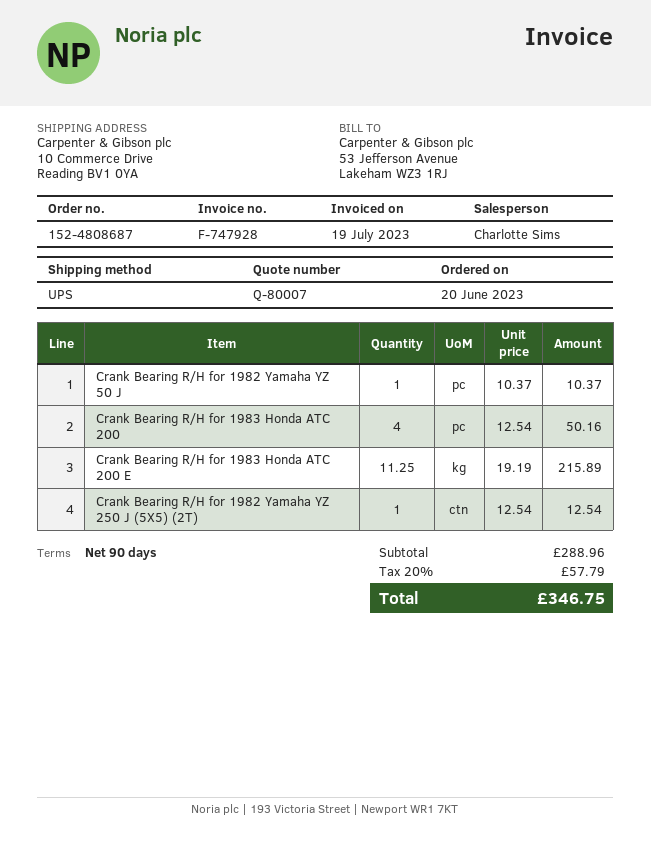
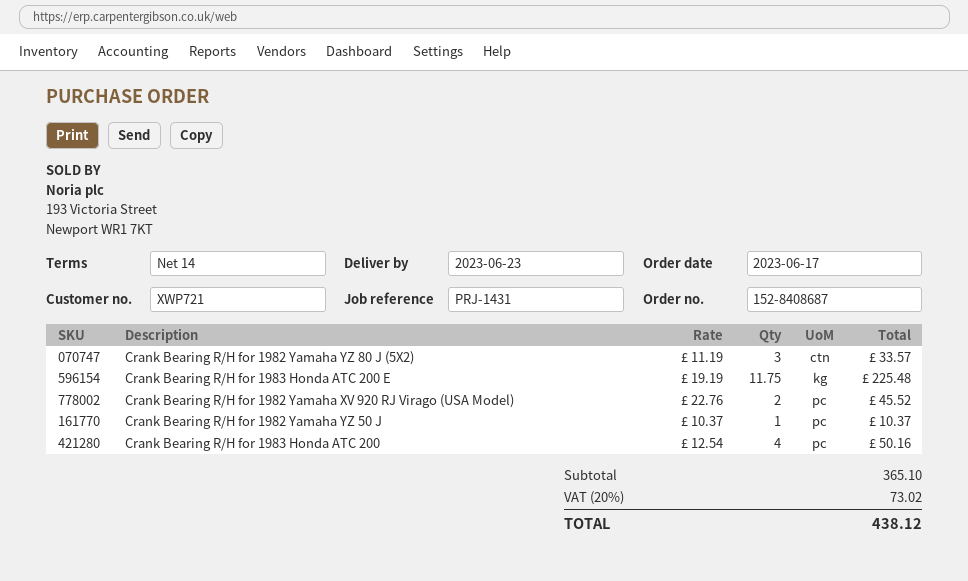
order number: 152-4808687 -> 152-8408687
order date: 2023-06-20 -> 2023-06-17
payment terms: 90 days -> 14 days
Crank Bearing R/H for 1983 Honda ATC 200 E: 11.25 x 19.19 = 215.89 -> 11.75 x 19.19 = 225.48
Crank Bearing R/H for 1982 Yamaha YZ 250 J (5X5) (2T): 1 x 12.54 = 12.54 -> none
Crank Bearing R/H for 1982 Yamaha YZ 80 J (5X2): none -> 3 x 11.19 = 33.57
Crank Bearing R/H for 1982 Yamaha XV 920 RJ Virago (USA Model): none -> 2 x 22.76 = 45.52
subtotal: 288.96 -> 365.10
tax: 20% = 57.79 -> 20% = 73.02
total: 346.75 -> 438.12

